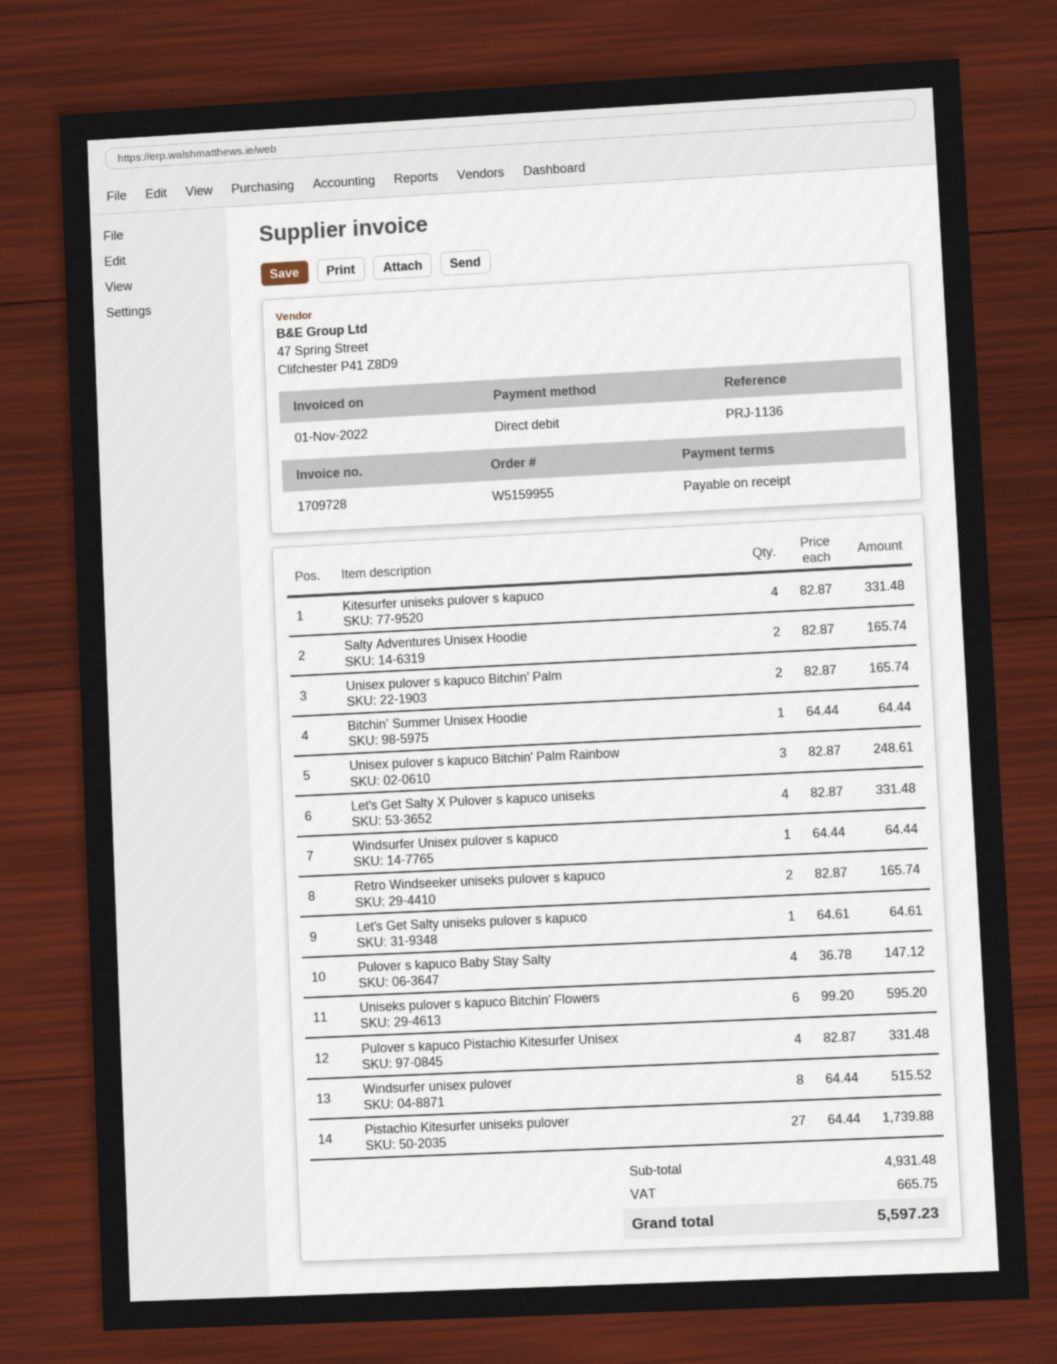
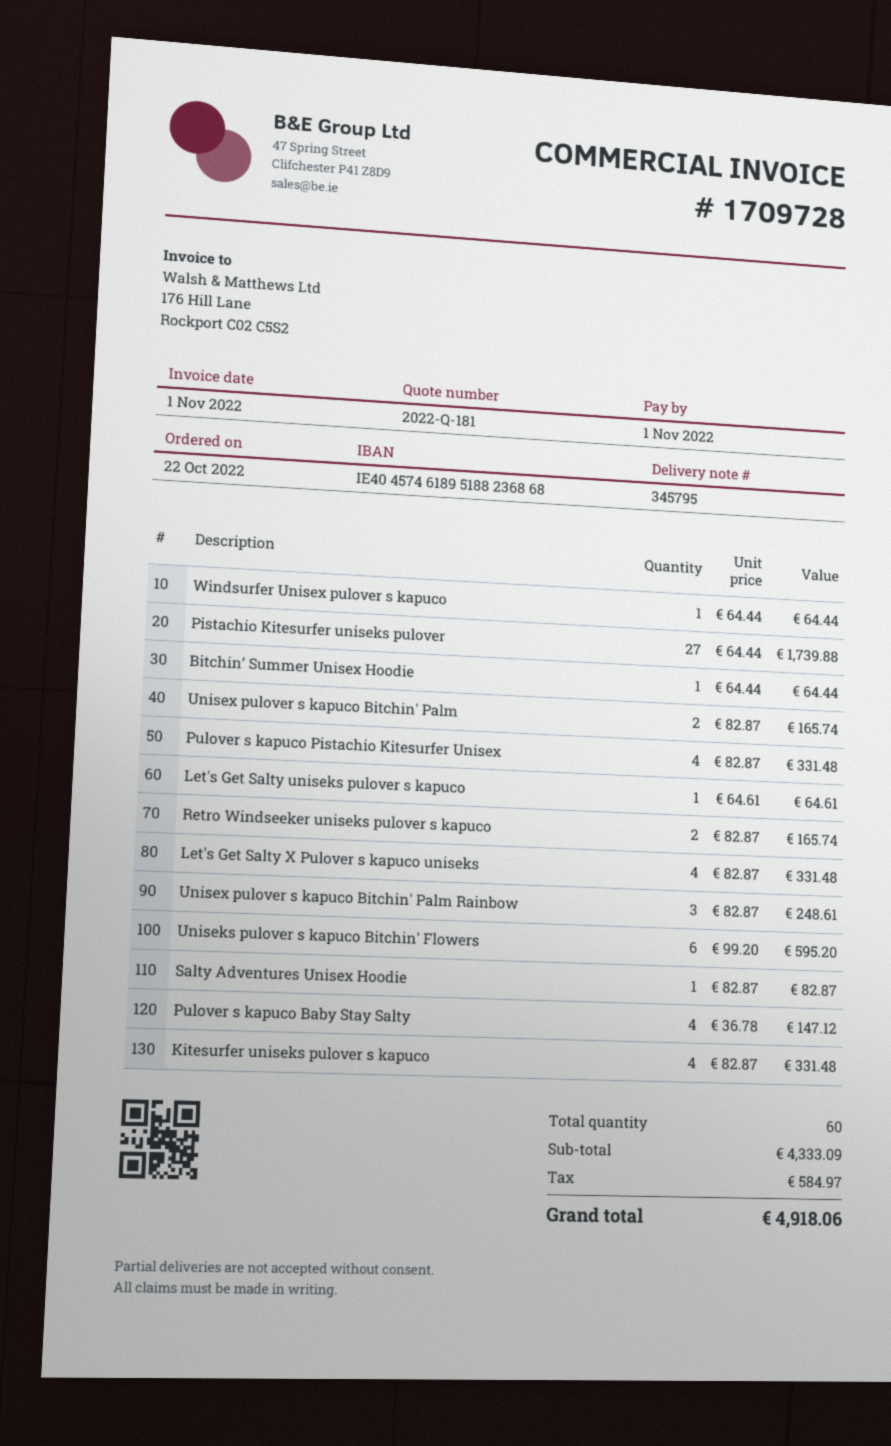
Salty Adventures Unisex Hoodie: 2 x 82.87 = 165.74 -> 1 x 82.87 = 82.87
Windsurfer unisex pulover: 8 x 64.44 = 515.52 -> none
subtotal: 4931.48 -> 4333.09
tax: 665.75 -> 584.97
total: 5597.23 -> 4918.06

